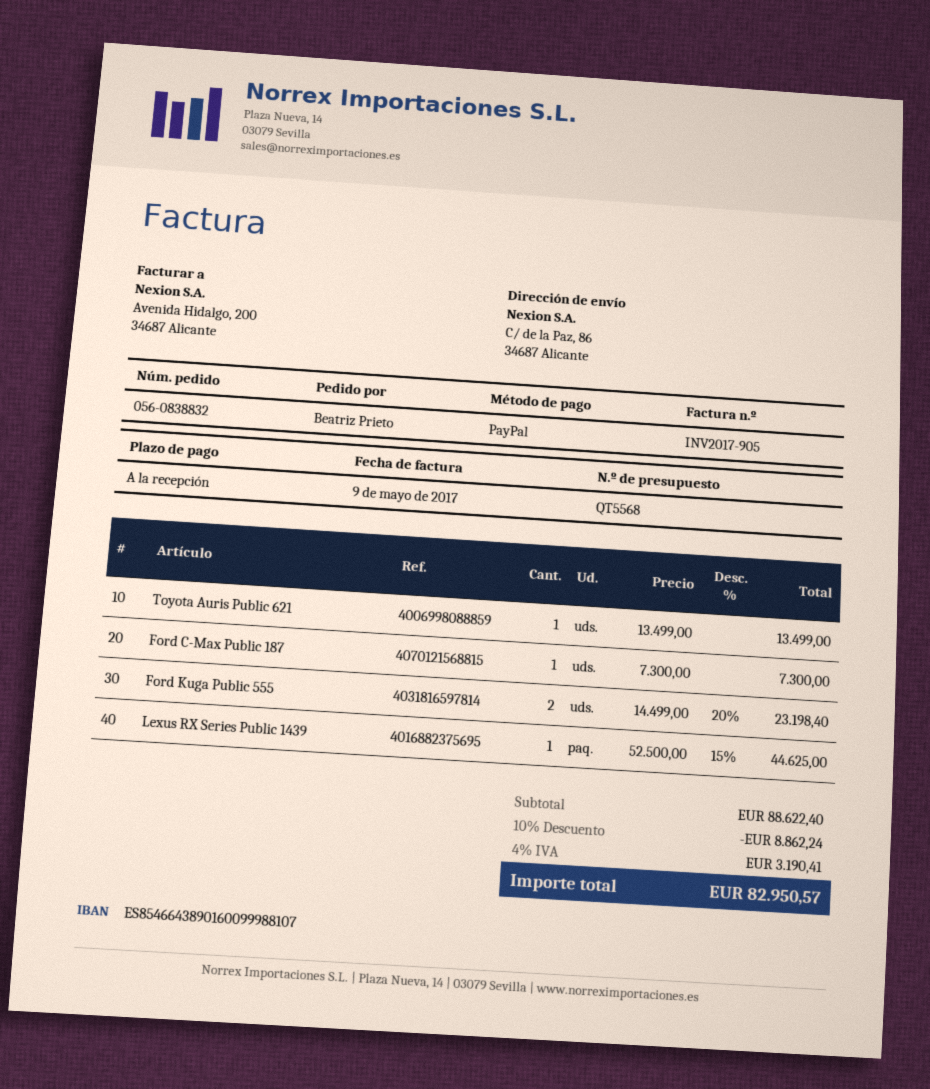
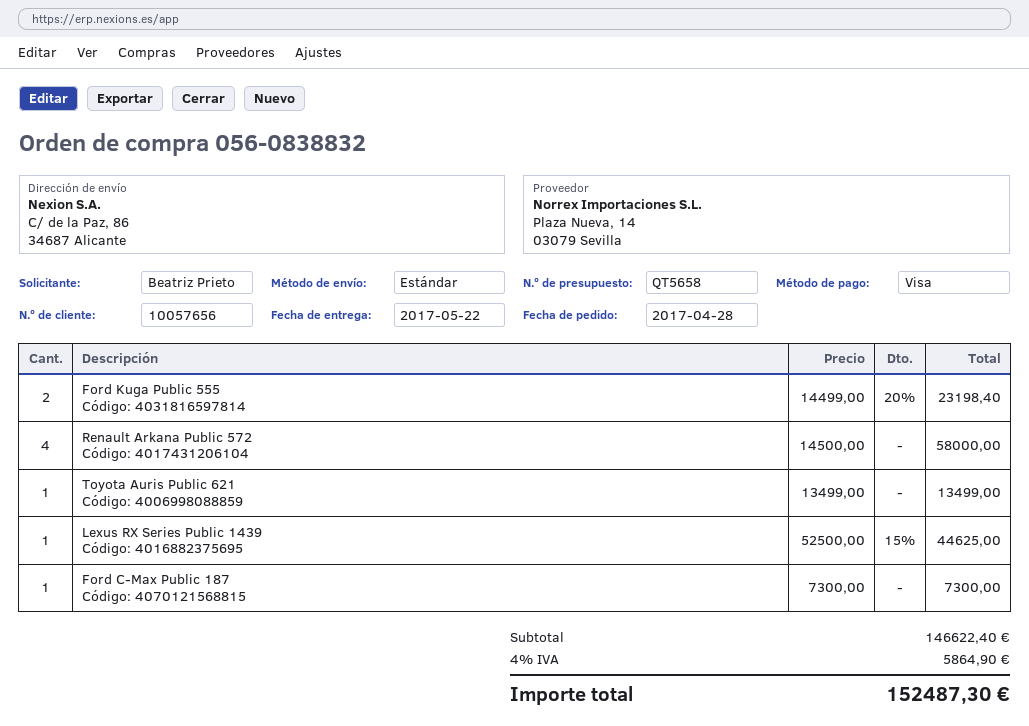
quote number: QT5568 -> QT5658
payment method: PayPal -> Visa
Renault Arkana Public 572: none -> 4 x 14500.00 = 58000.00
subtotal: 88622.40 -> 146622.40
discount: 10% = 8862.24 -> none
tax: 4% = 3190.41 -> 4% = 5864.90
total: 82950.57 -> 152487.30

